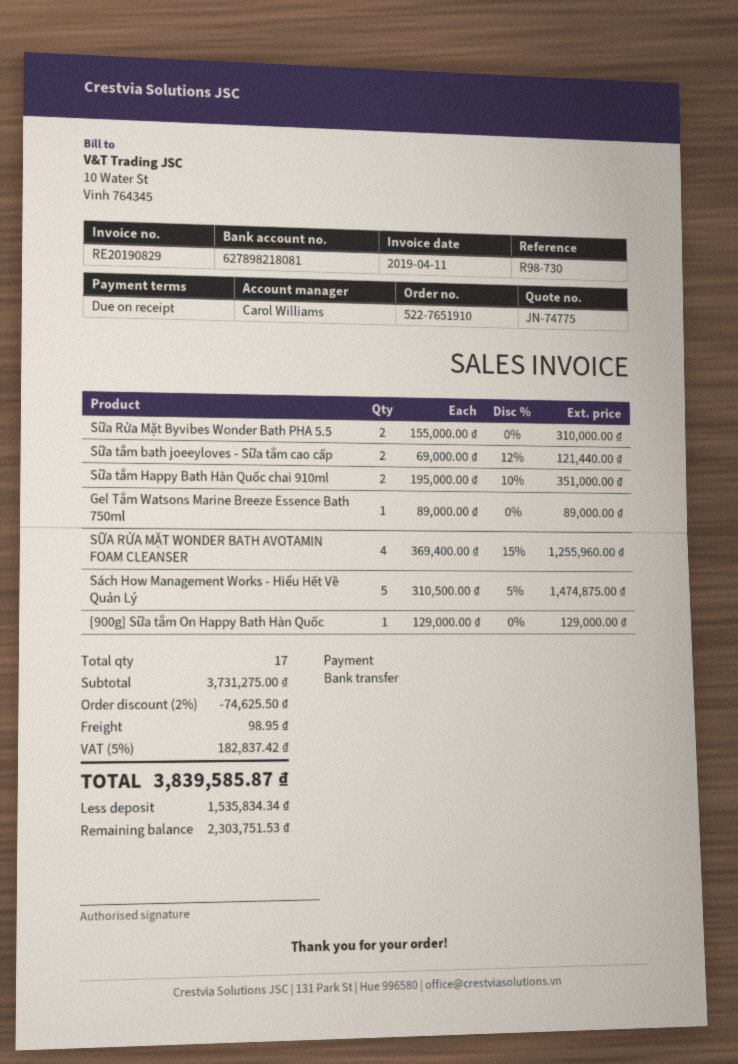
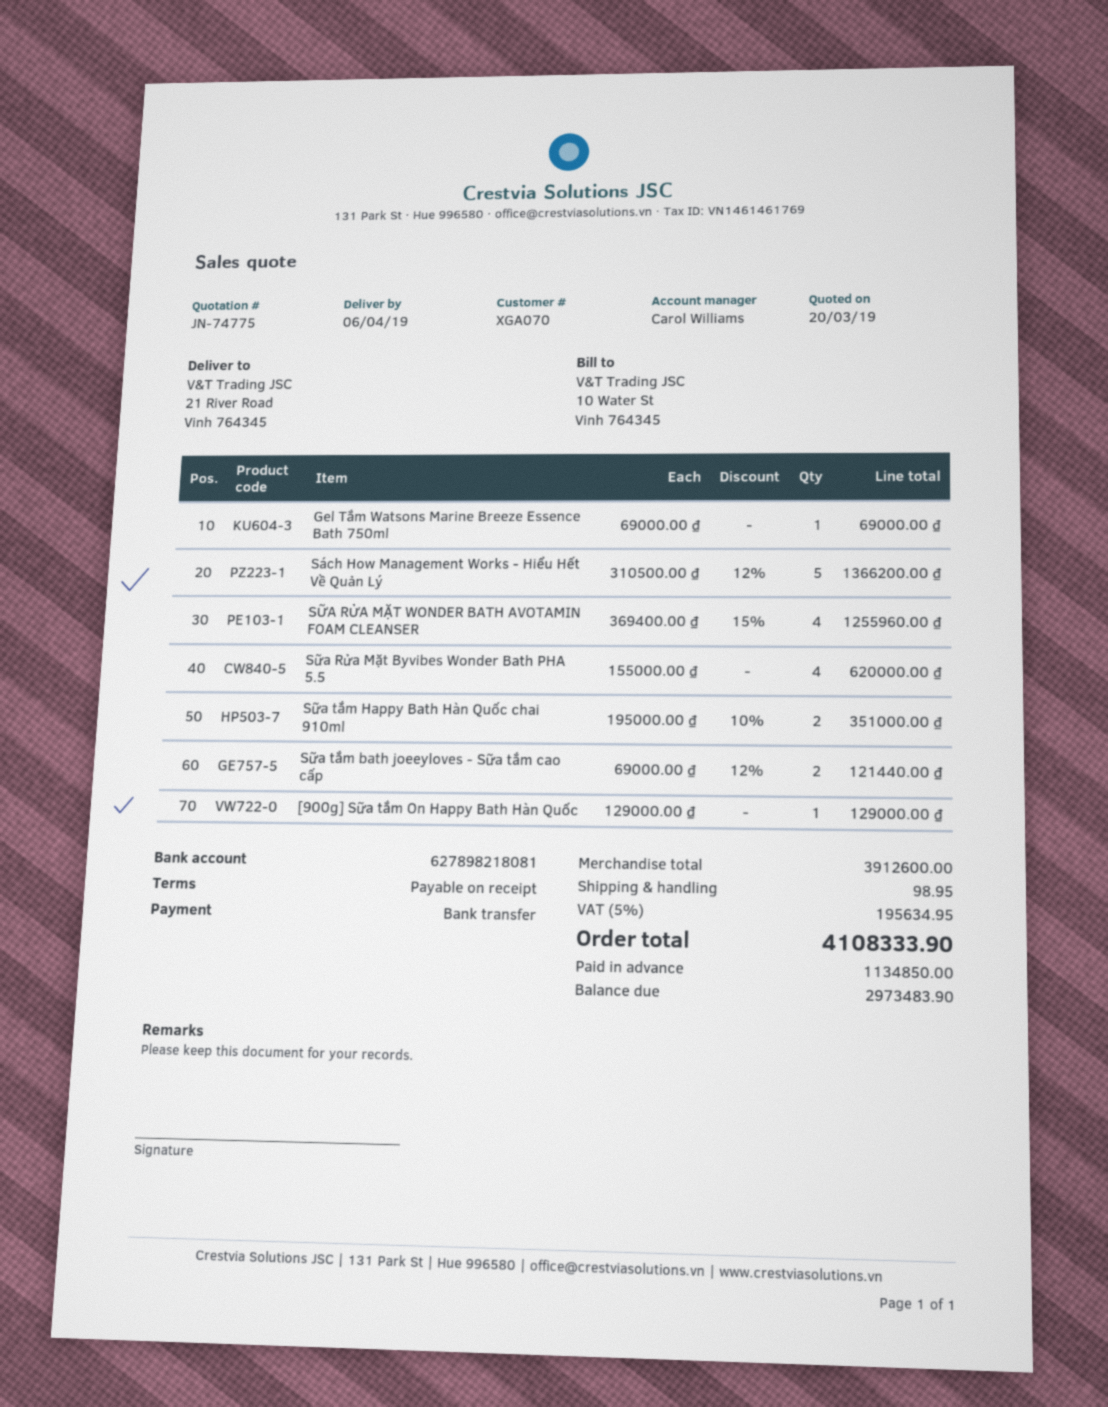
Sữa Rửa Mặt Byvibes Wonder Bath PHA 5.5: 2 x 155000.00 = 310000.00 -> 4 x 155000.00 = 620000.00
Gel Tắm Watsons Marine Breeze Essence Bath 750ml: 1 x 89000.00 = 89000.00 -> 1 x 69000.00 = 69000.00
Sách How Management Works - Hiểu Hết Về Quản Lý: 5 x 310500.00 - 5% = 1474875.00 -> 5 x 310500.00 - 12% = 1366200.00
subtotal: 3731275.00 -> 3912600.00
discount: 2% = 74625.50 -> none
tax: 5% = 182837.42 -> 5% = 195634.95
total: 3839585.87 -> 4108333.90
deposit: 1535834.34 -> 1134850.00
balance: 2303751.53 -> 2973483.90

